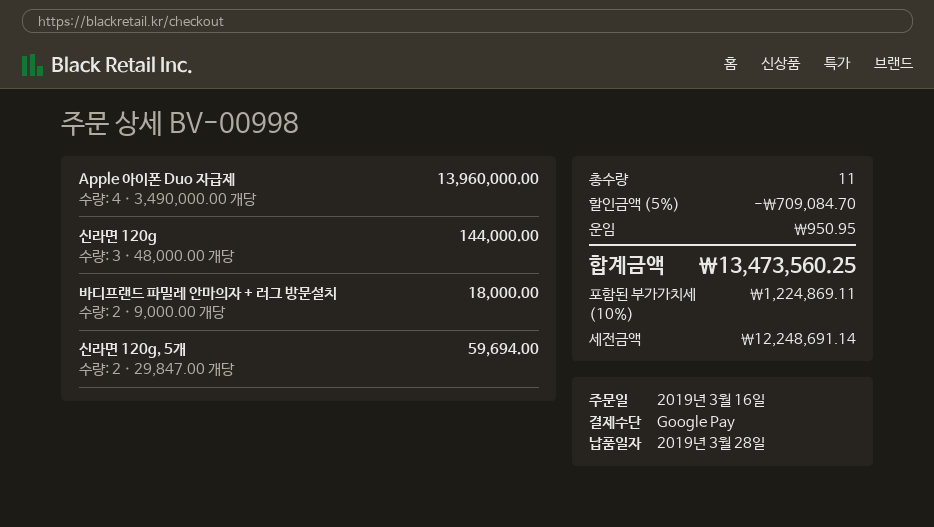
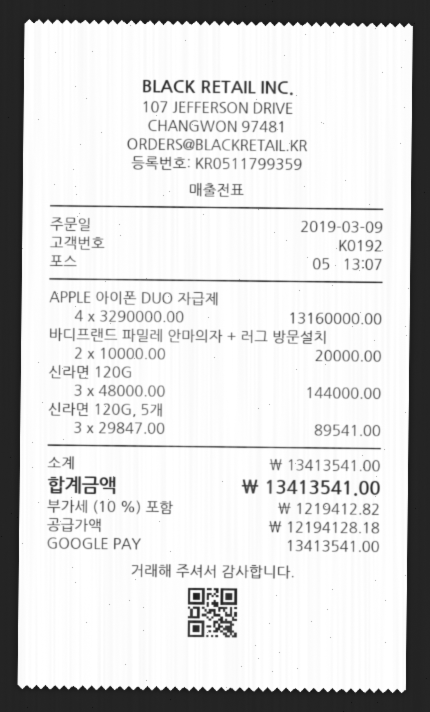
order date: 2019-03-16 -> 2019-03-09
Apple 아이폰 Duo 자급제: 4 x 3490000.00 = 13960000.00 -> 4 x 3290000.00 = 13160000.00
바디프랜드 파밀레 안마의자 + 러그 방문설치: 2 x 9000.00 = 18000.00 -> 2 x 10000.00 = 20000.00
신라면 120g, 5개: 2 x 29847.00 = 59694.00 -> 3 x 29847.00 = 89541.00
discount: 5% = 709084.70 -> none
shipping: 950.95 -> none
net: 12248691.14 -> 12194128.18
tax: 10% = 1224869.11 -> 10% = 1219412.82
total: 13473560.25 -> 13413541.00

